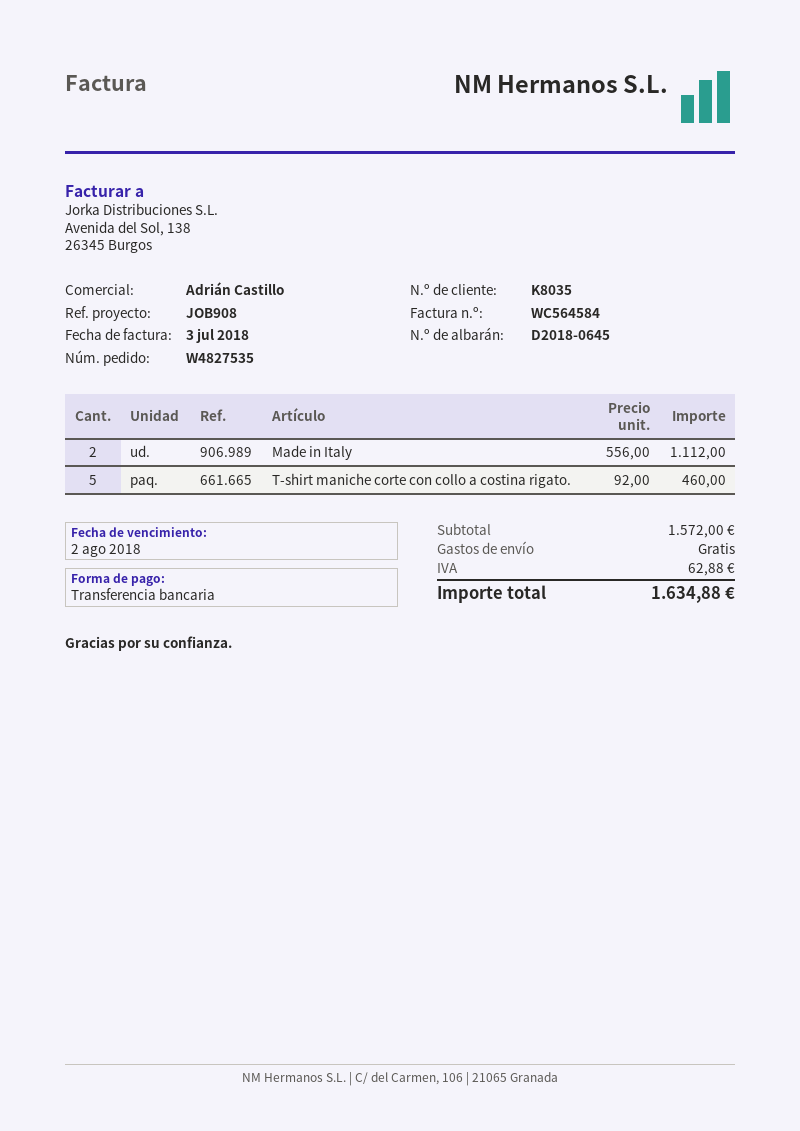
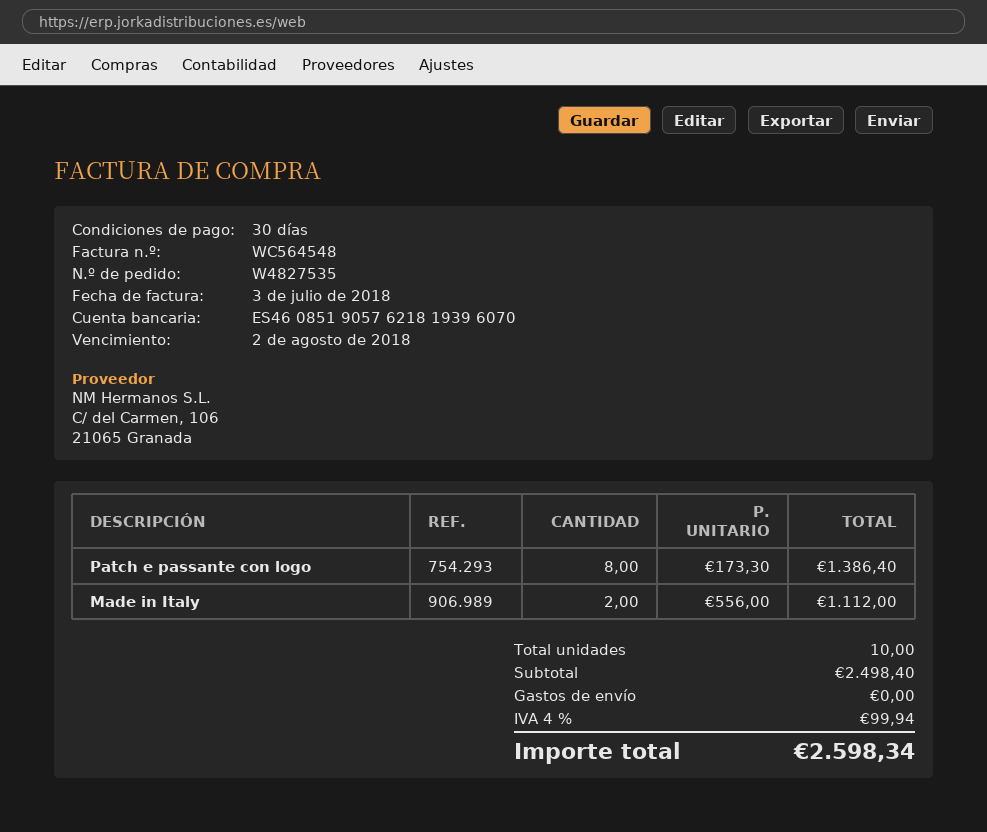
invoice number: WC564584 -> WC564548
T-shirt maniche corte con collo a costina rigato.: 5 x 92.00 = 460.00 -> none
Patch e passante con logo: none -> 8 x 173.30 = 1386.40
subtotal: 1572.00 -> 2498.40
tax: 62.88 -> 99.94
total: 1634.88 -> 2598.34

